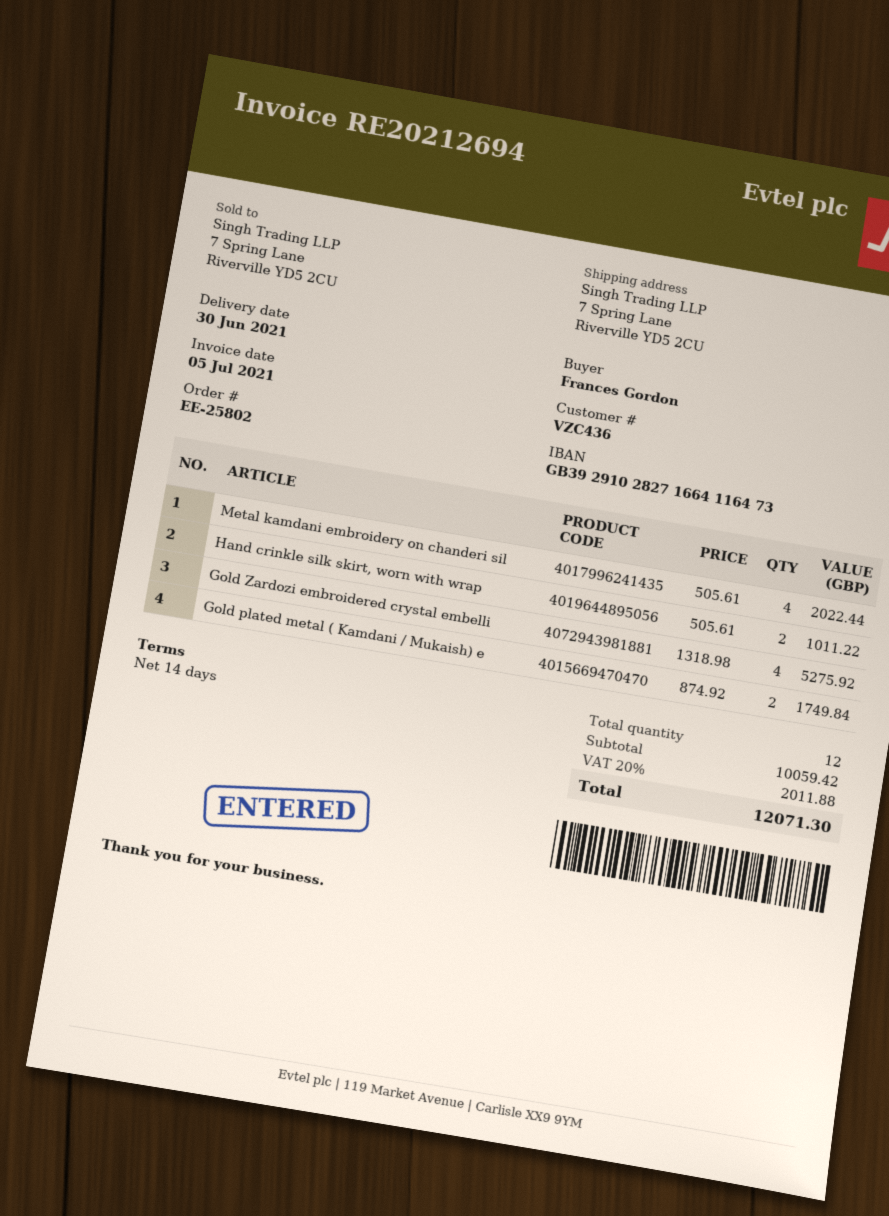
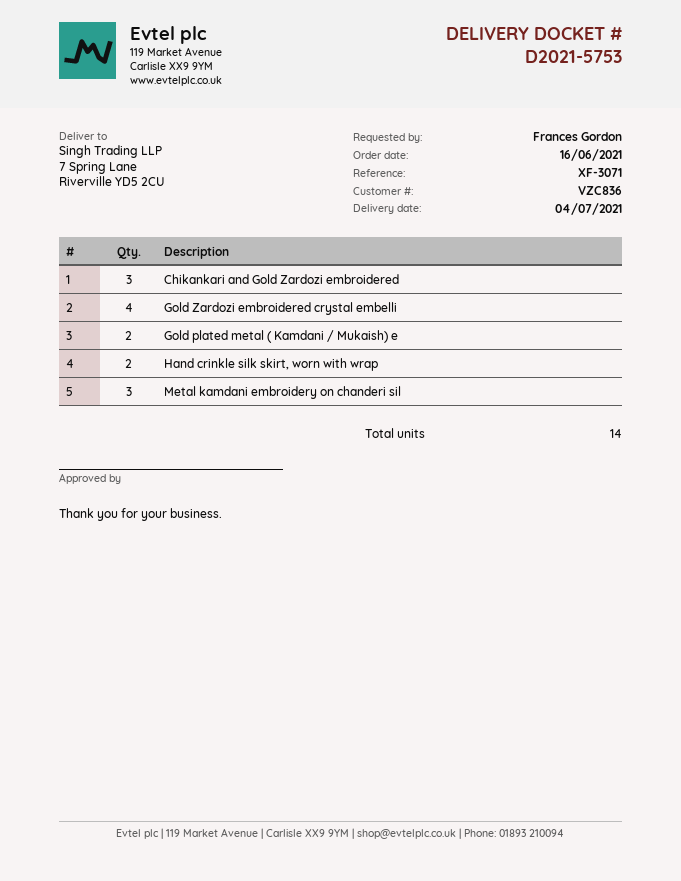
delivery date: 2021-06-30 -> 2021-07-04
customer number: VZC436 -> VZC836
Metal kamdani embroidery on chanderi sil: 4 -> 3
Chikankari and Gold Zardozi embroidered: none -> 3
total quantity: 12 -> 14

